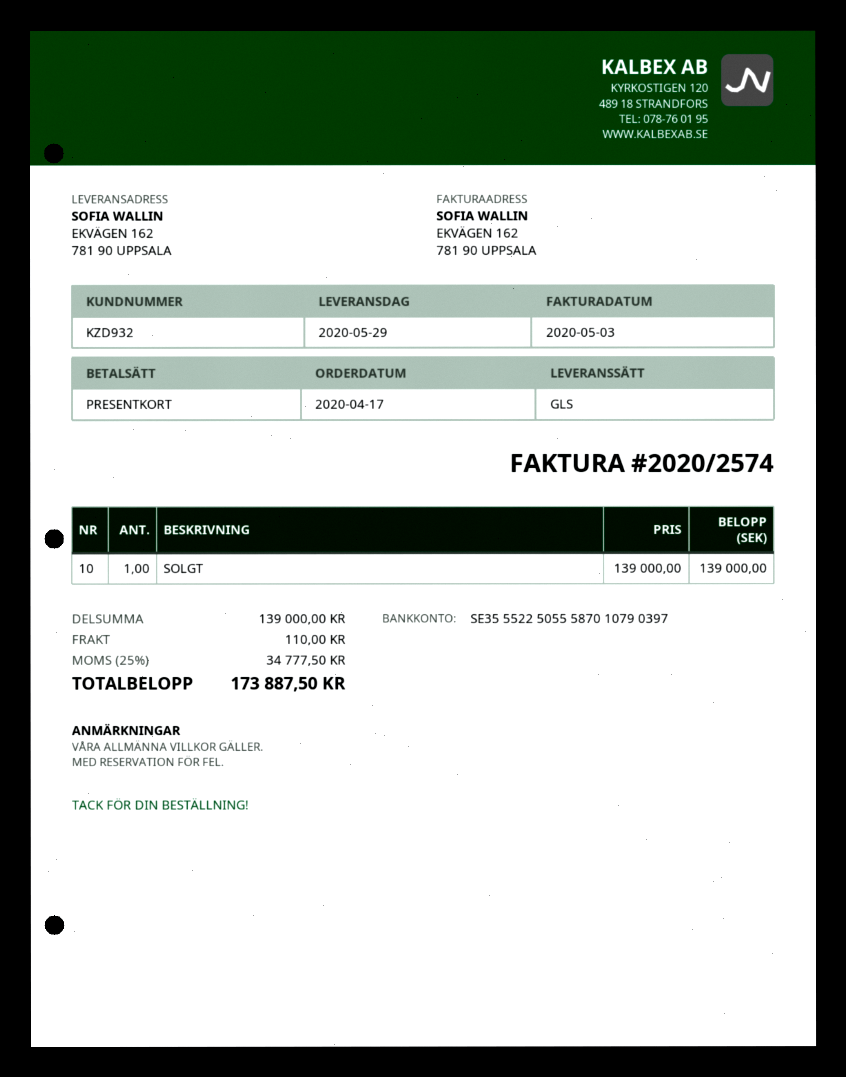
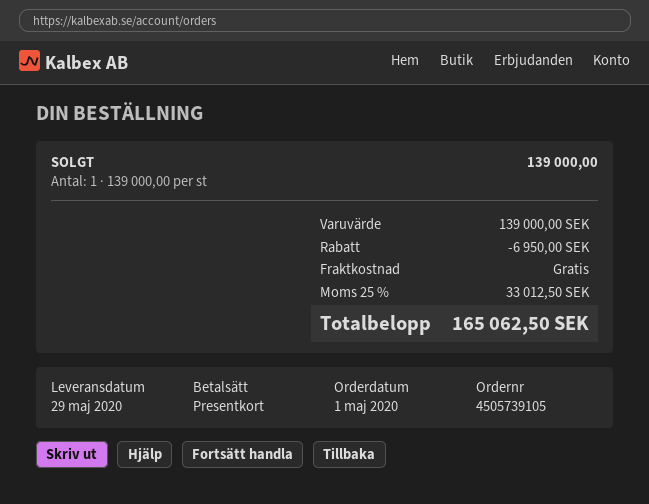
order date: 2020-04-17 -> 2020-05-01
discount: none -> 6950.00
shipping: 110.00 -> 0.00
tax: 25% = 34777.50 -> 25% = 33012.50
total: 173887.50 -> 165062.50

